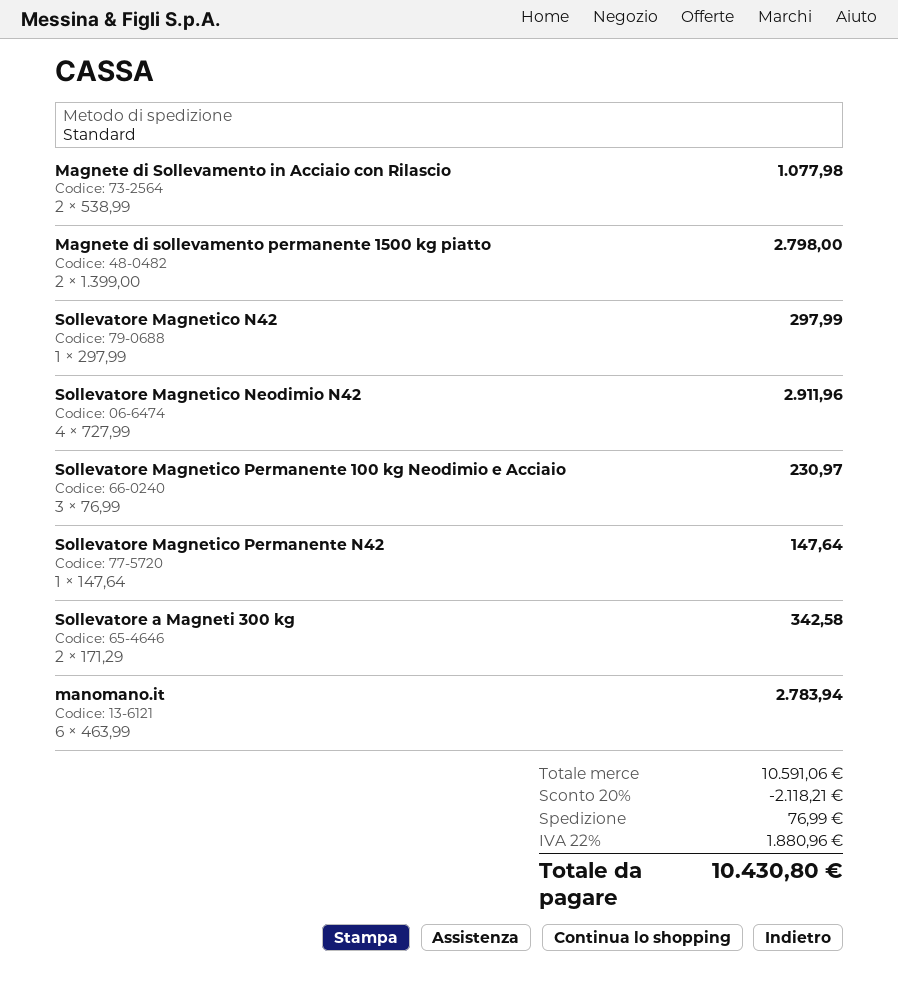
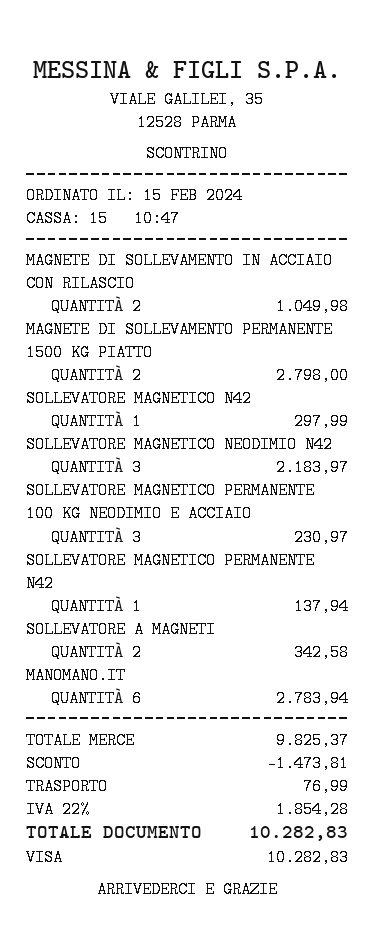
Magnete di Sollevamento in Acciaio con Rilascio: 2 for 1077.98 -> 2 for 1049.98
Sollevatore Magnetico Neodimio N42: 4 for 2911.96 -> 3 for 2183.97
Sollevatore Magnetico Permanente N42: 1 for 147.64 -> 1 for 137.94
subtotal: 10591.06 -> 9825.37
discount: 2118.21 -> 1473.81
tax: 22% = 1880.96 -> 22% = 1854.28
total: 10430.80 -> 10282.83

